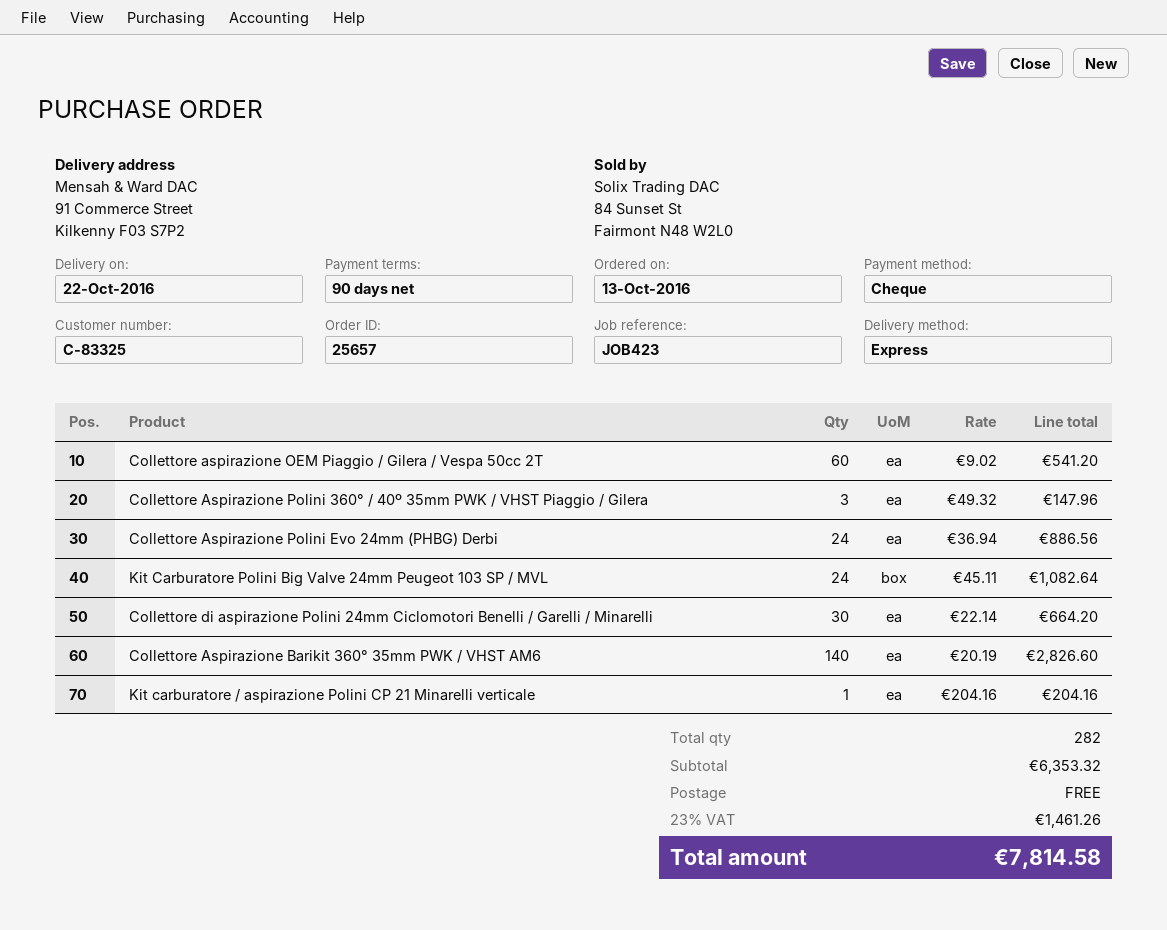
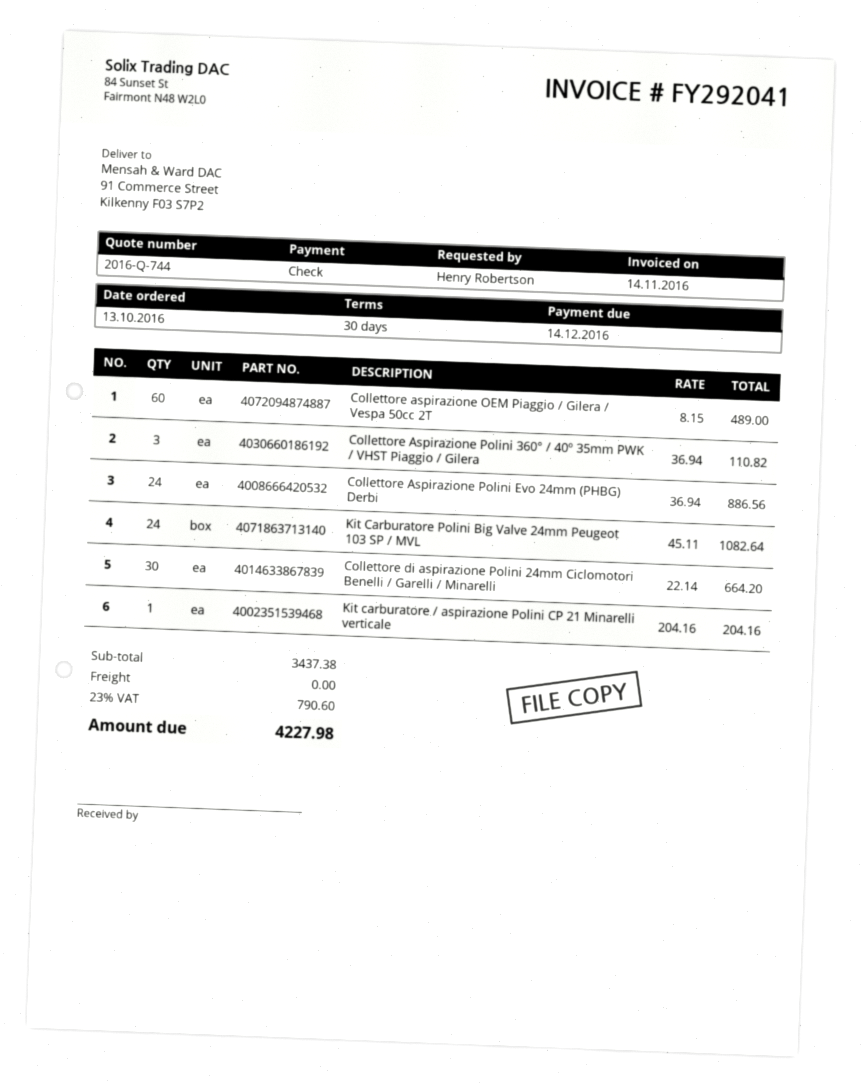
payment terms: 90 days -> 30 days
Collettore aspirazione OEM Piaggio / Gilera / Vespa 50cc 2T: 60 x 9.02 = 541.20 -> 60 x 8.15 = 489.00
Collettore Aspirazione Polini 360° / 40º 35mm PWK / VHST Piaggio / Gilera: 3 x 49.32 = 147.96 -> 3 x 36.94 = 110.82
Collettore Aspirazione Barikit 360° 35mm PWK / VHST AM6: 140 x 20.19 = 2826.60 -> none
subtotal: 6353.32 -> 3437.38
tax: 23% = 1461.26 -> 23% = 790.60
total: 7814.58 -> 4227.98

